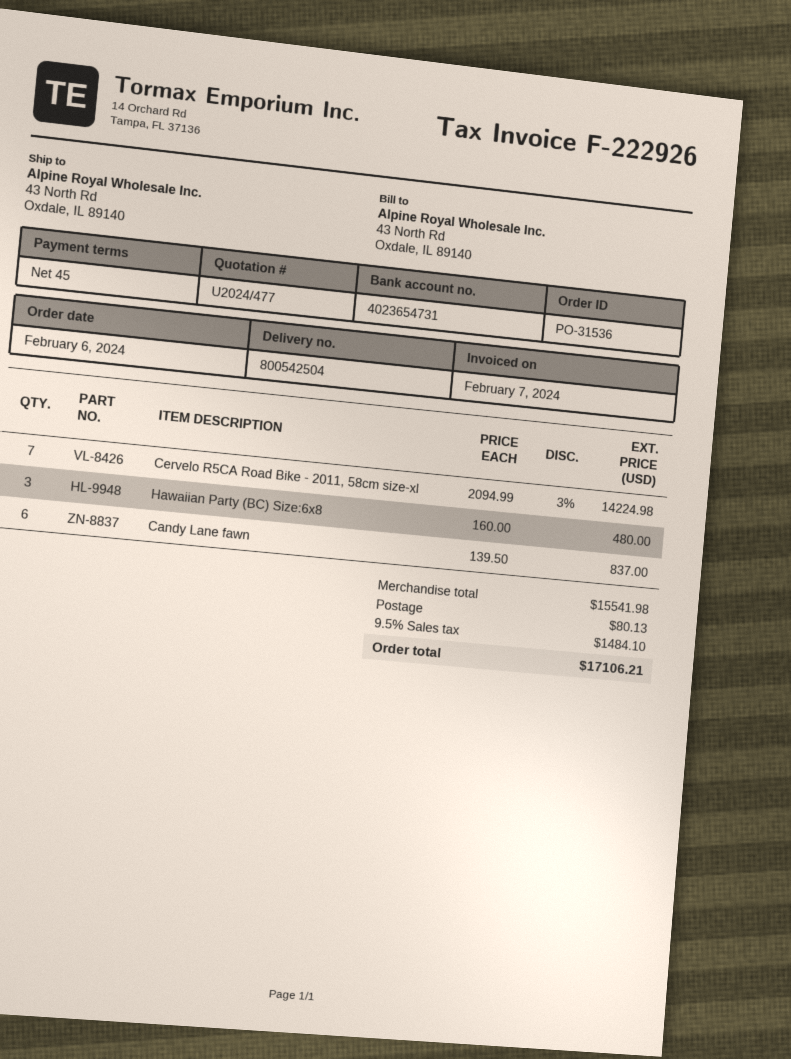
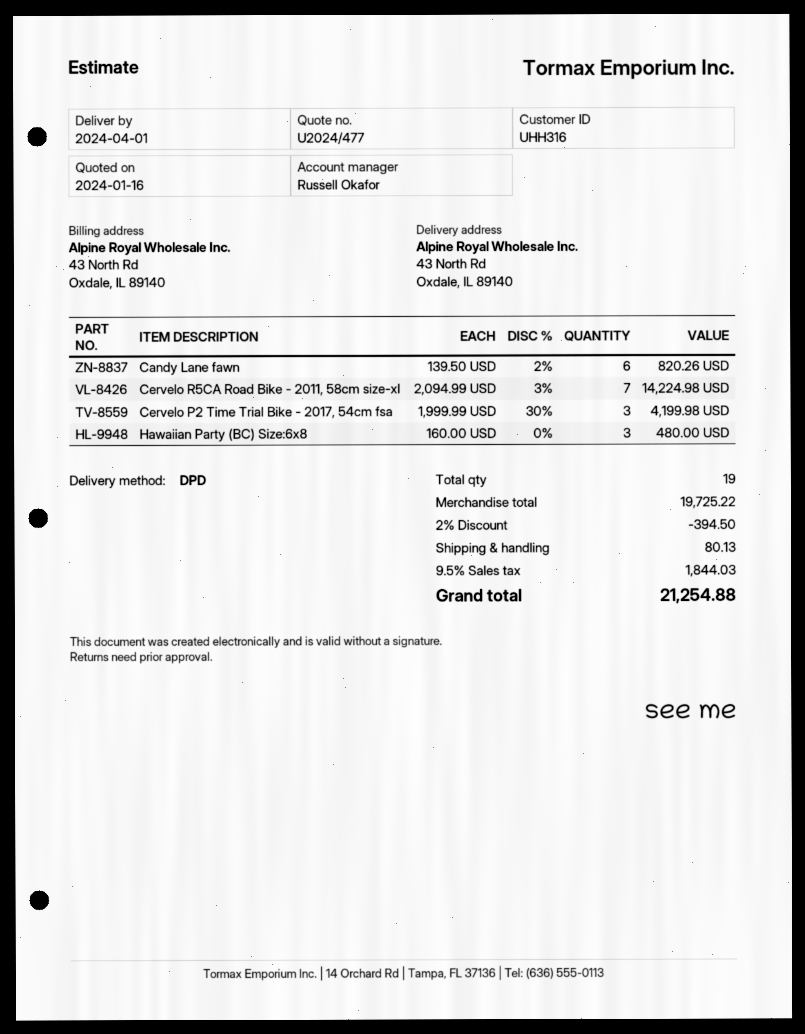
Candy Lane fawn: 6 x 139.50 = 837.00 -> 6 x 139.50 - 2% = 820.26
Cervelo P2 Time Trial Bike - 2017, 54cm fsa: none -> 3 x 1999.99 - 30% = 4199.98
subtotal: 15541.98 -> 19725.22
discount: none -> 2% = 394.50
tax: 9.5% = 1484.10 -> 9.5% = 1844.03
total: 17106.21 -> 21254.88

